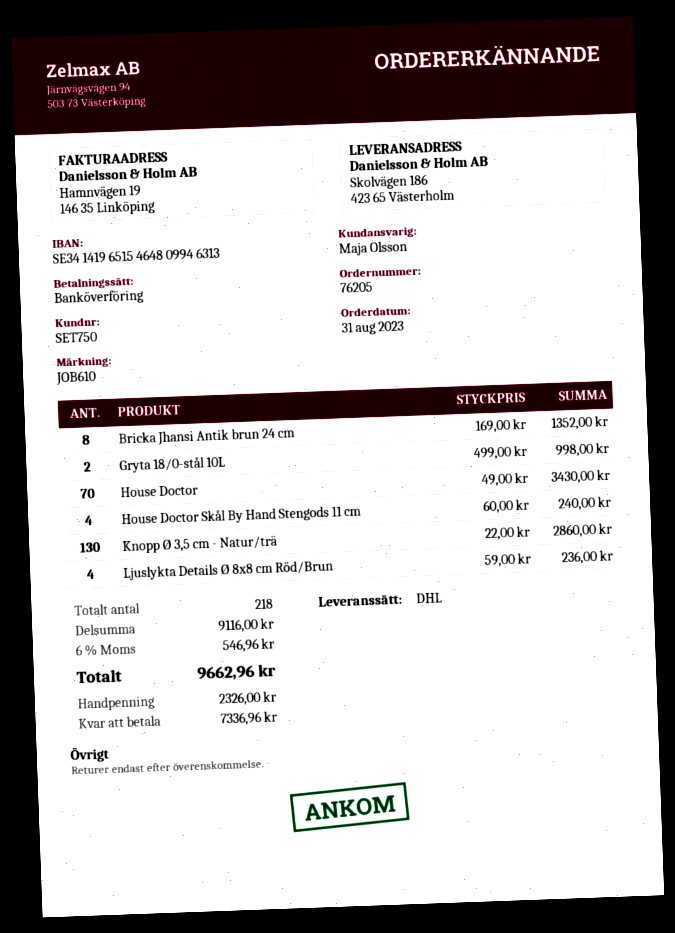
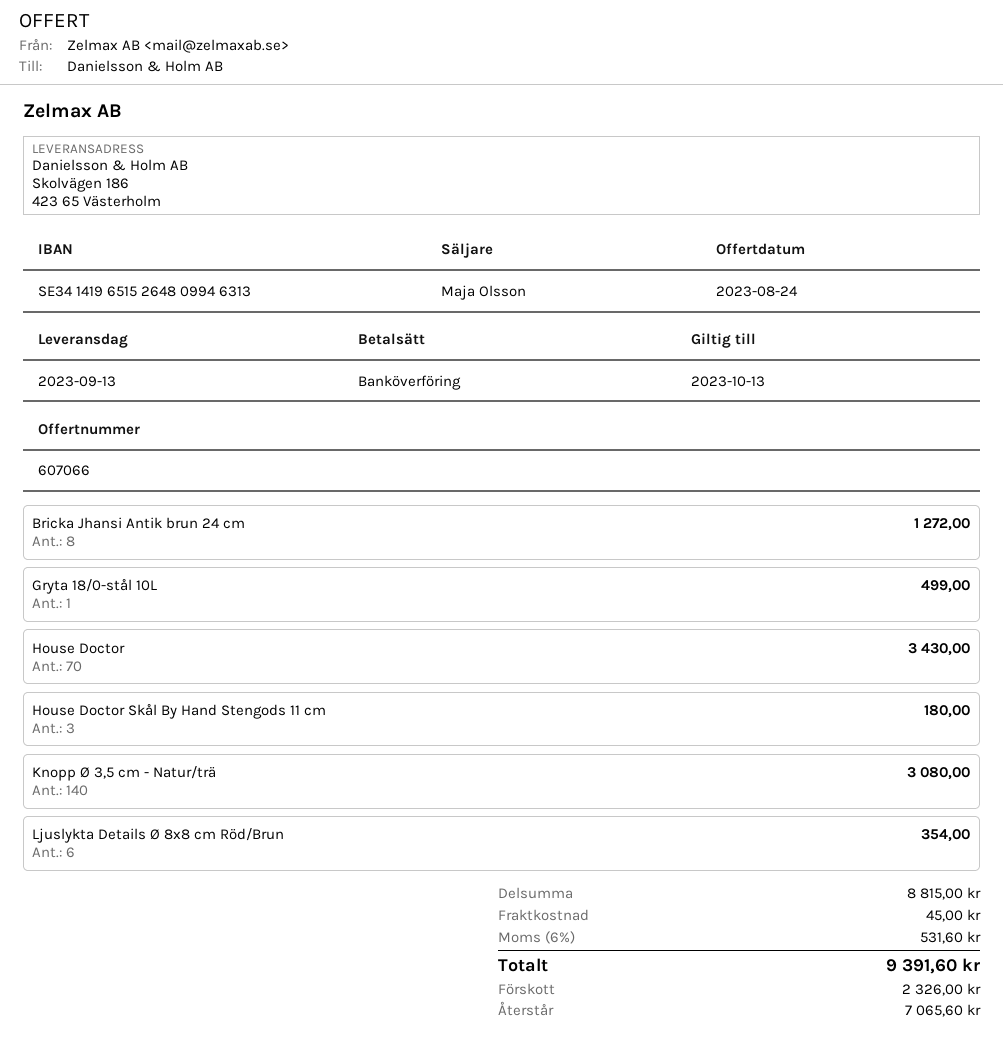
bank account: SE3414196515464809946313 -> SE3414196515264809946313
Bricka Jhansi Antik brun 24 cm: 8 for 1352.00 -> 8 for 1272.00
Gryta 18/0-stål 10L: 2 for 998.00 -> 1 for 499.00
House Doctor Skål By Hand Stengods 11 cm: 4 for 240.00 -> 3 for 180.00
Knopp Ø 3,5 cm - Natur/trä: 130 for 2860.00 -> 140 for 3080.00
Ljuslykta Details Ø 8x8 cm Röd/Brun: 4 for 236.00 -> 6 for 354.00
subtotal: 9116.00 -> 8815.00
shipping: none -> 45.00
tax: 6% = 546.96 -> 6% = 531.60
total: 9662.96 -> 9391.60
balance: 7336.96 -> 7065.60

